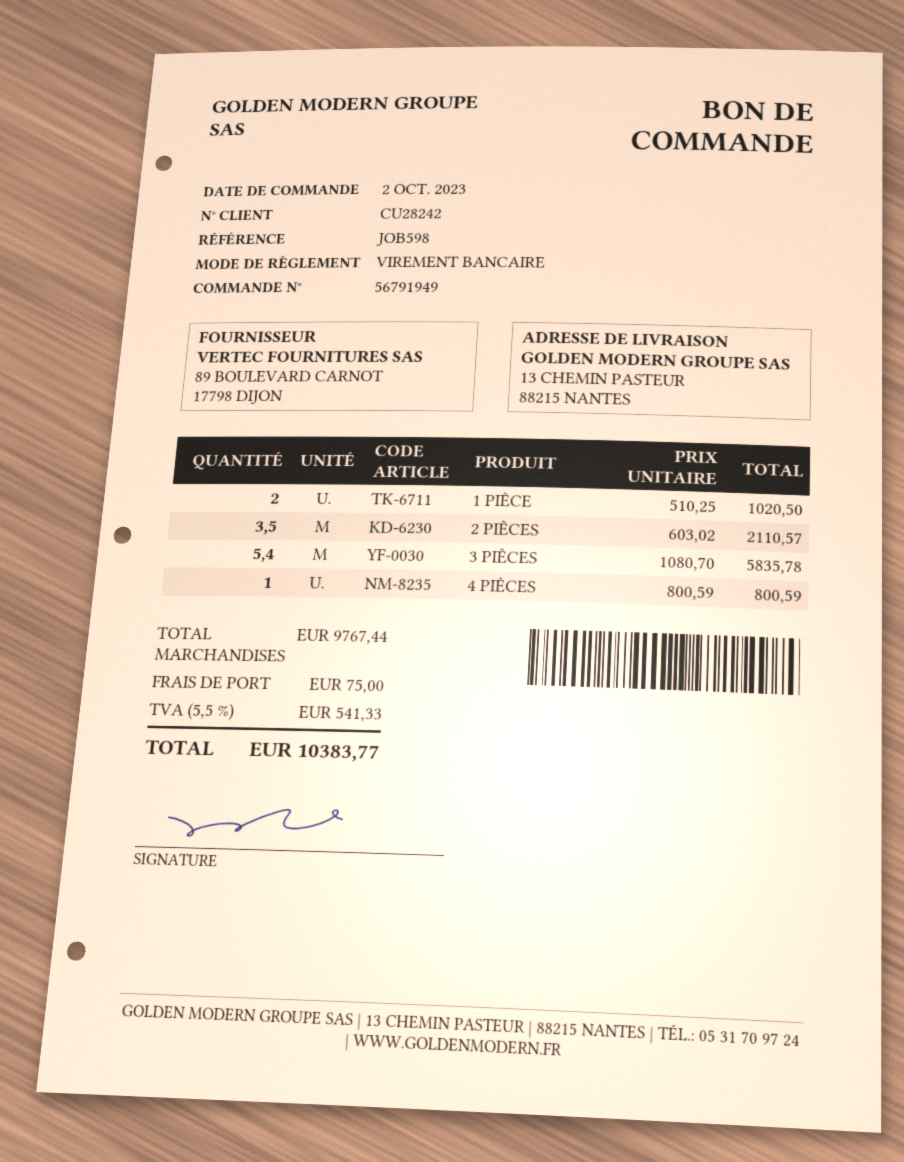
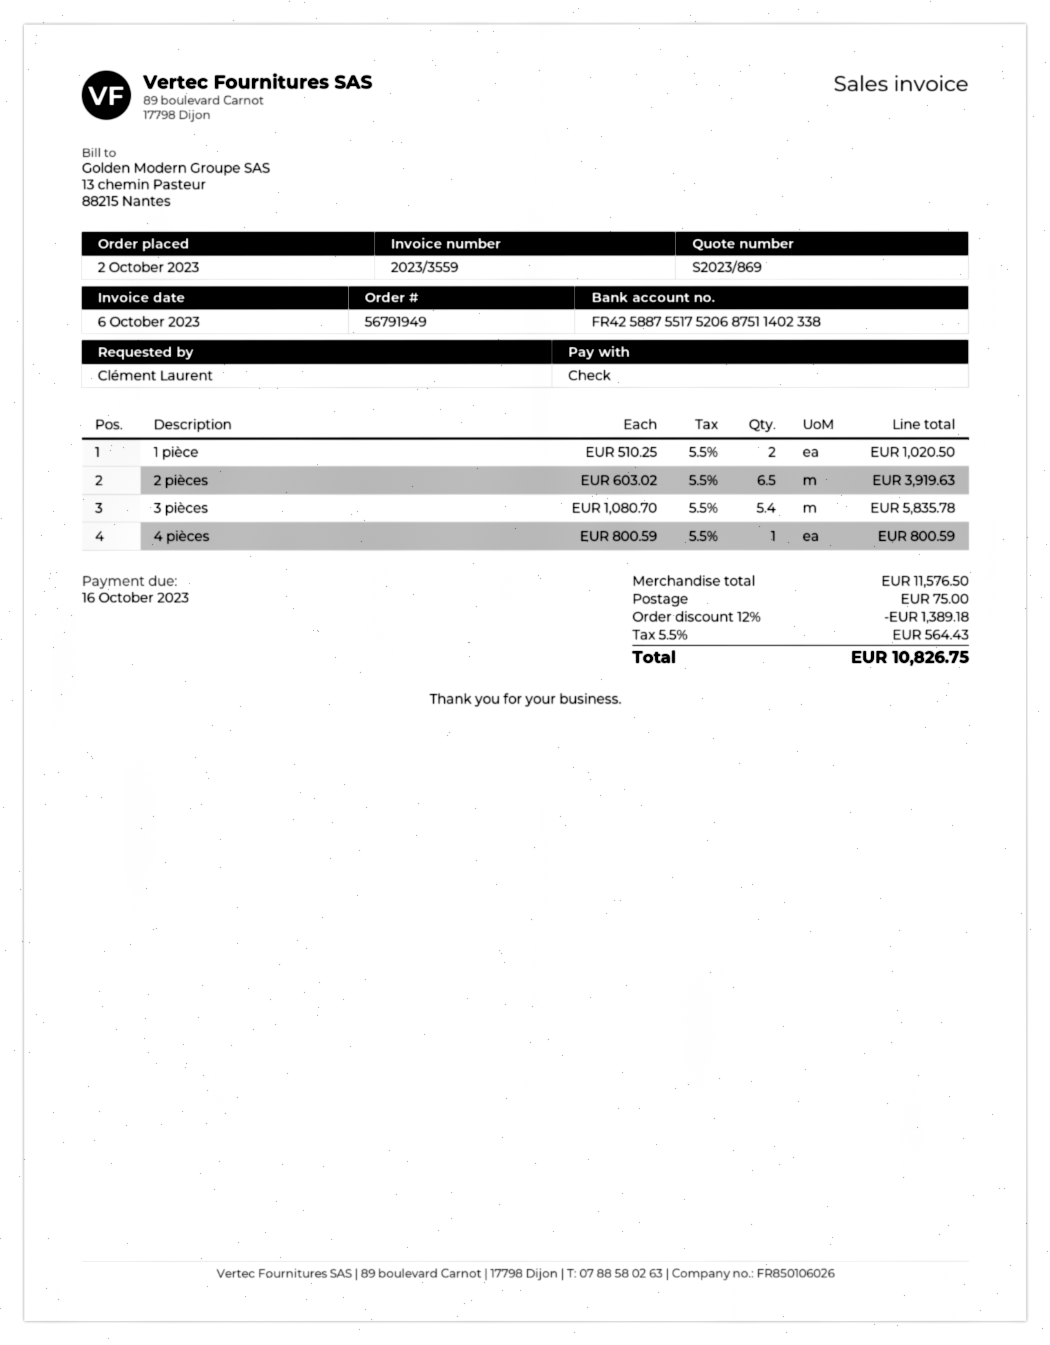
payment method: bank transfer -> cheque
2 PIÈCES: 3.5 x 603.02 = 2110.57 -> 6.5 x 603.02 = 3919.63
subtotal: 9767.44 -> 11576.50
discount: none -> 12% = 1389.18
tax: 5.5% = 541.33 -> 5.5% = 564.43
total: 10383.77 -> 10826.75

